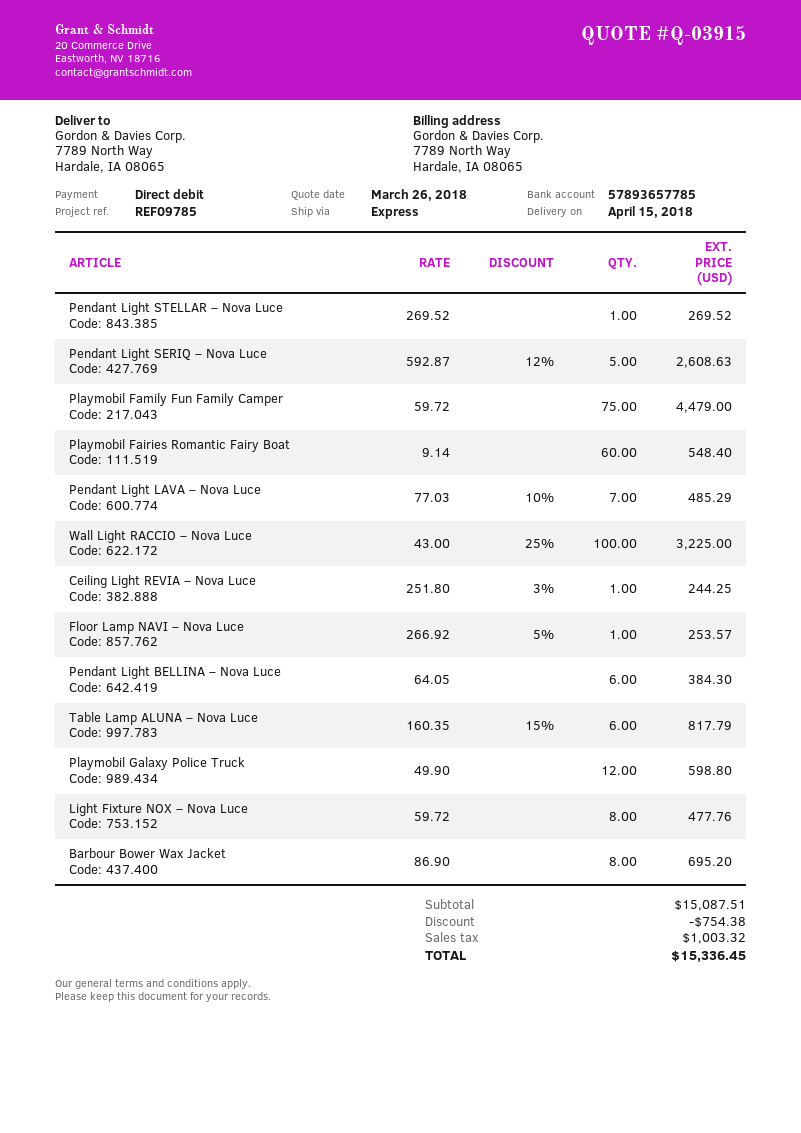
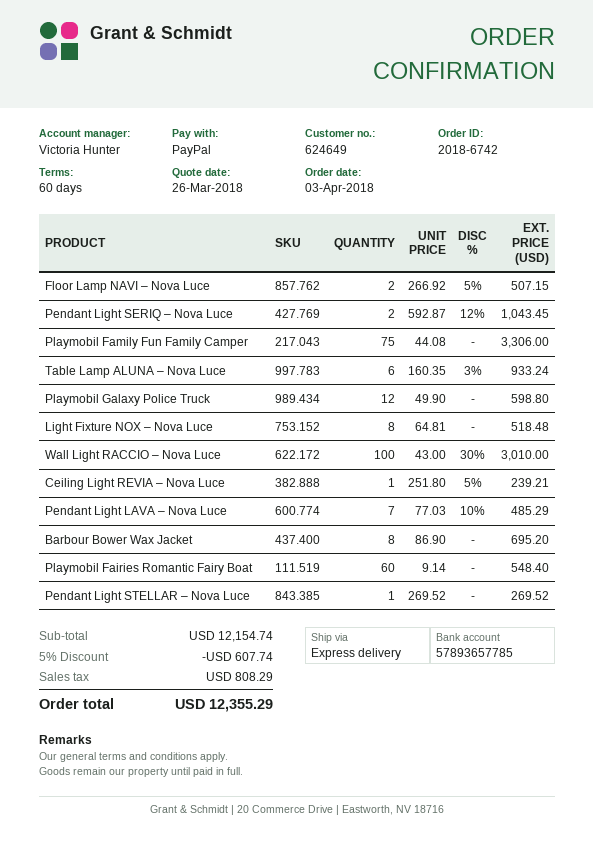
payment method: direct debit -> PayPal
Pendant Light SERIQ – Nova Luce: 5 x 592.87 - 12% = 2608.63 -> 2 x 592.87 - 12% = 1043.45
Playmobil Family Fun Family Camper: 75 x 59.72 = 4479.00 -> 75 x 44.08 = 3306.00
Wall Light RACCIO – Nova Luce: 100 x 43.00 - 25% = 3225.00 -> 100 x 43.00 - 30% = 3010.00
Ceiling Light REVΙΑ – Nova Luce: 1 x 251.80 - 3% = 244.25 -> 1 x 251.80 - 5% = 239.21
Floor Lamp NAVI – Nova Luce: 1 x 266.92 - 5% = 253.57 -> 2 x 266.92 - 5% = 507.15
Pendant Light BELLINA – Nova Luce: 6 x 64.05 = 384.30 -> none
Table Lamp ALUNA – Nova Luce: 6 x 160.35 - 15% = 817.79 -> 6 x 160.35 - 3% = 933.24
Light Fixture NOX – Nova Luce: 8 x 59.72 = 477.76 -> 8 x 64.81 = 518.48
subtotal: 15087.51 -> 12154.74
discount: 754.38 -> 607.74
tax: 1003.32 -> 808.29
total: 15336.45 -> 12355.29

